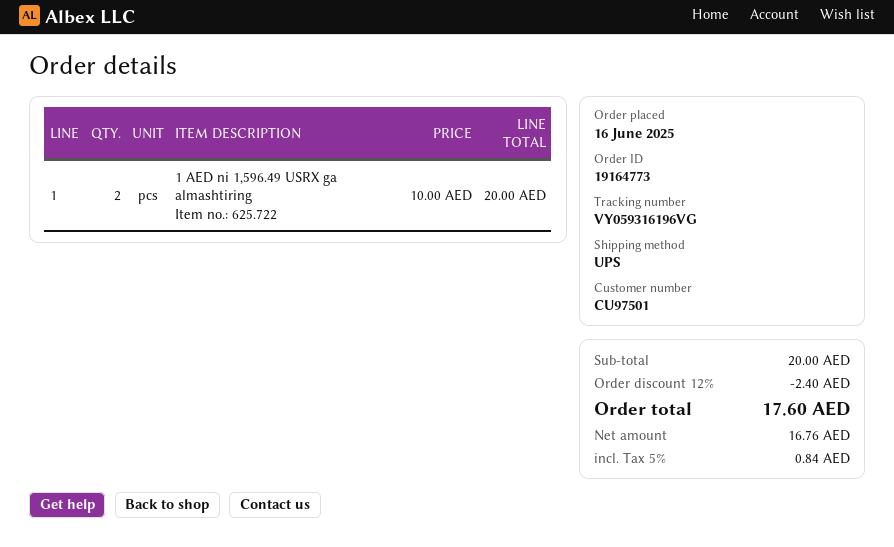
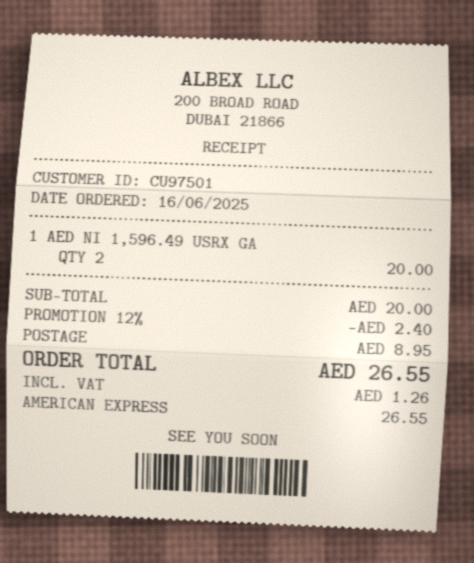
shipping: none -> 8.95
tax: 0.84 -> 1.26
total: 17.60 -> 26.55

